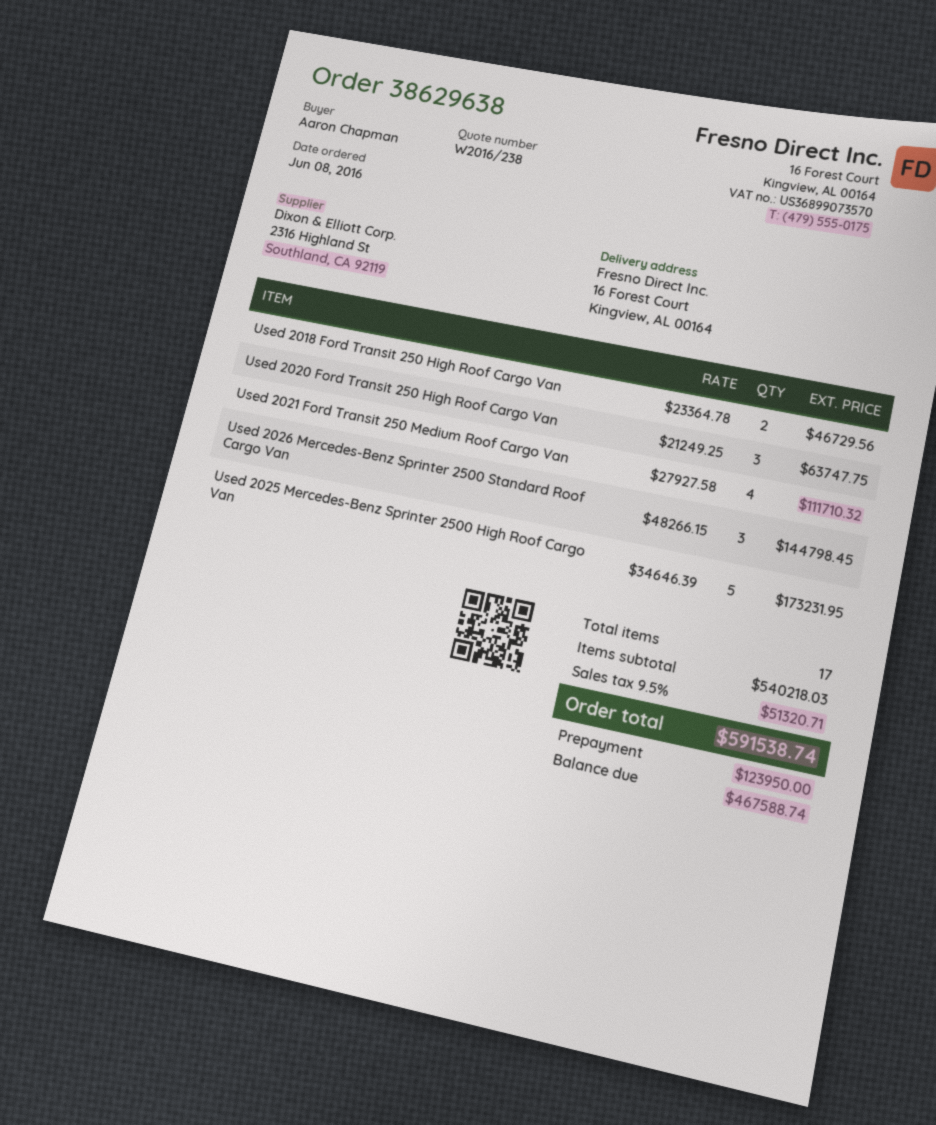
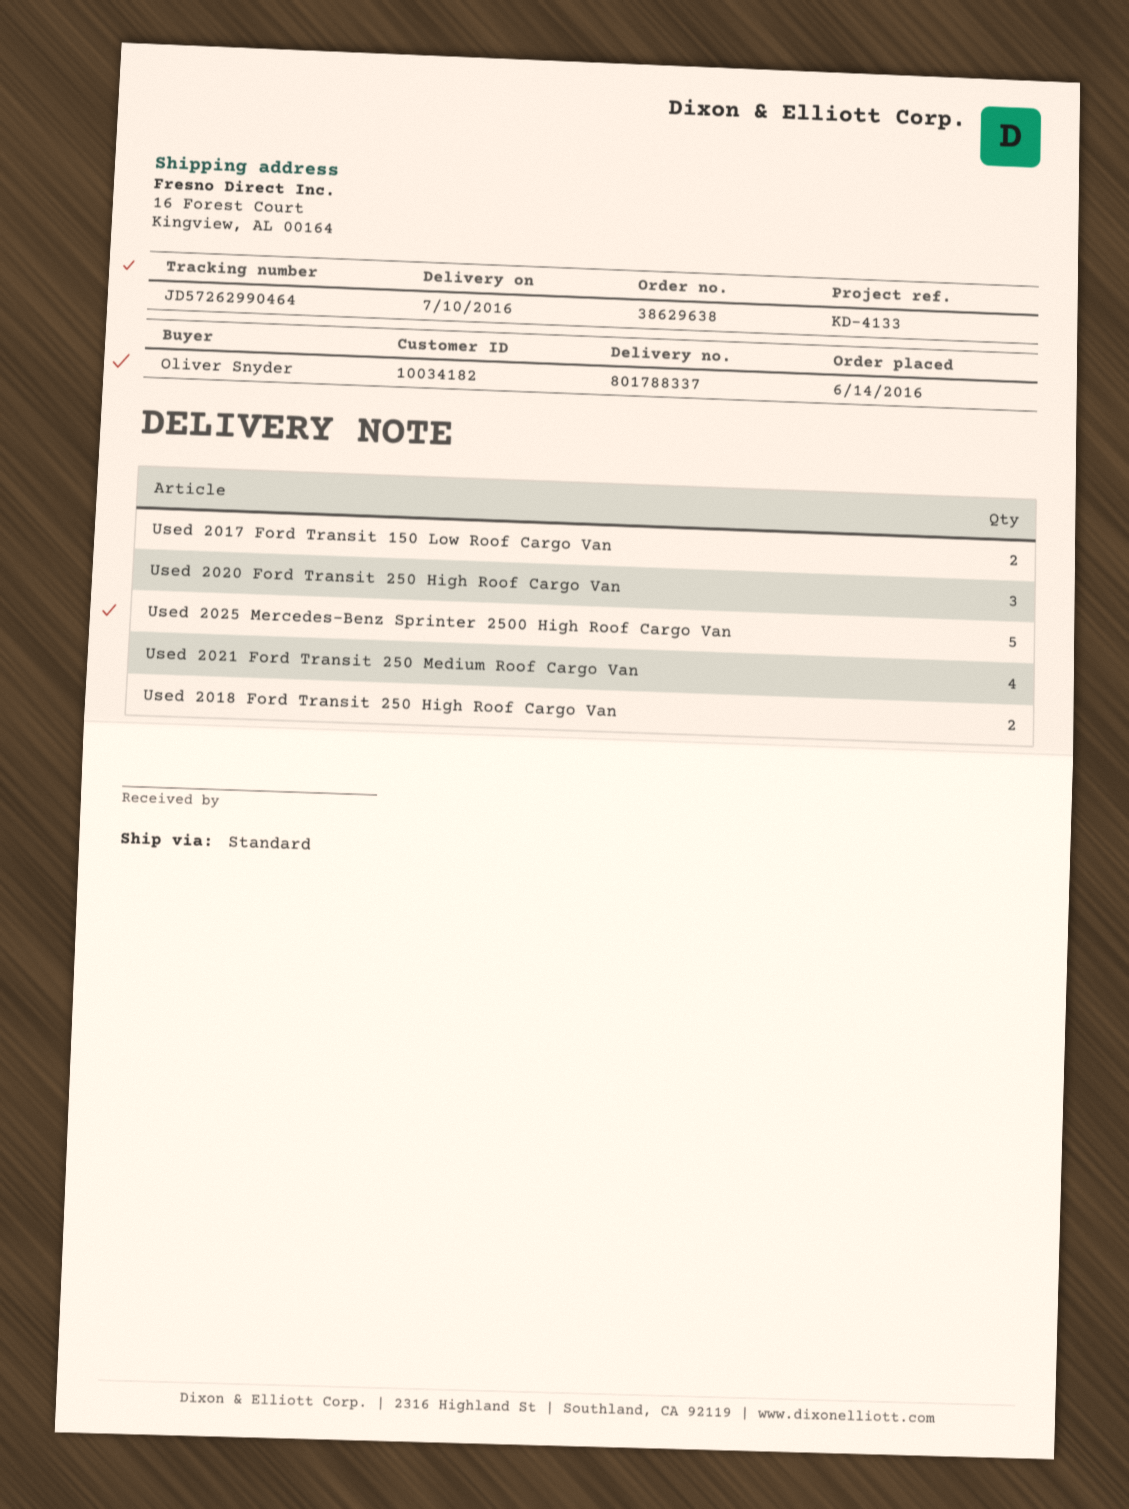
order date: 2016-06-08 -> 2016-06-14
ordered by: Aaron Chapman -> Oliver Snyder
Used 2026 Mercedes-Benz Sprinter 2500 Standard Roof Cargo Van: 3 -> none
Used 2017 Ford Transit 150 Low Roof Cargo Van: none -> 2

